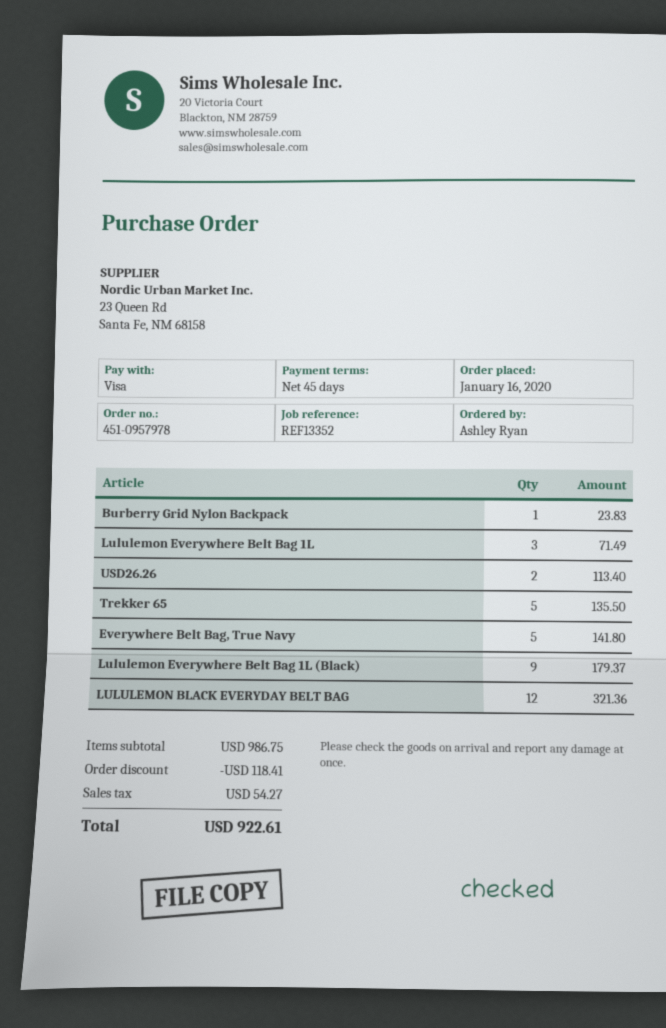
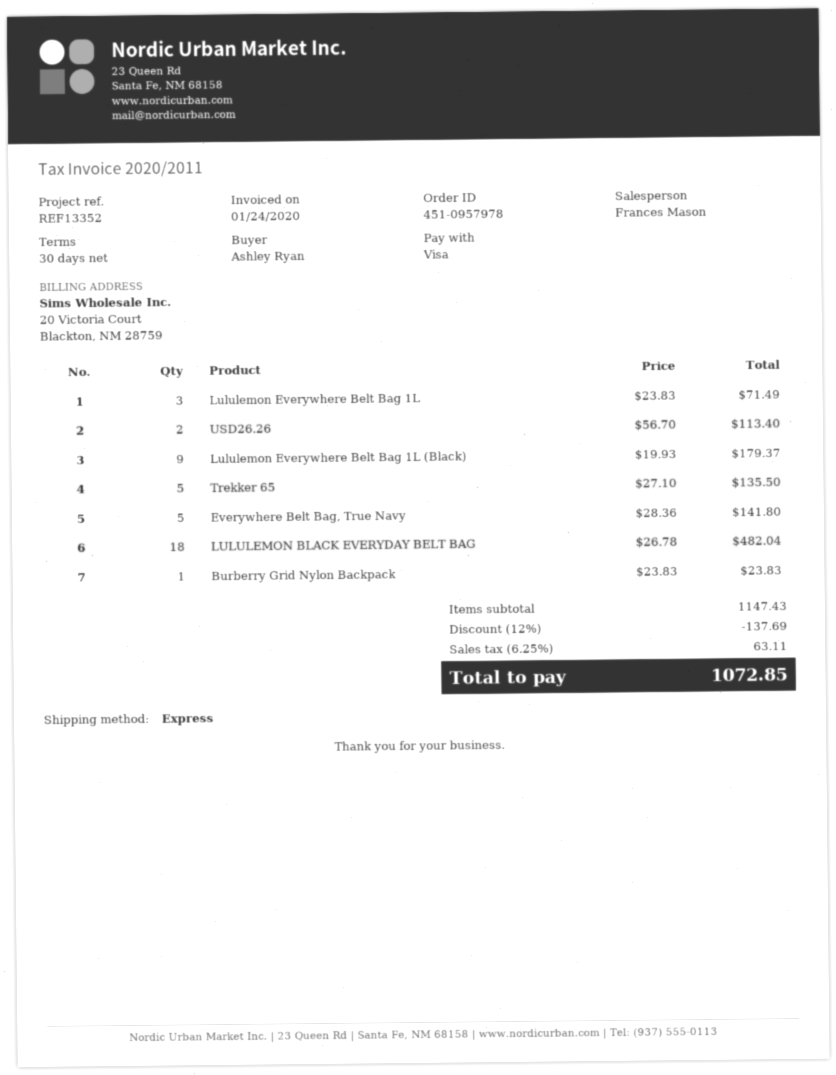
payment terms: 45 days -> 30 days
LULULEMON BLACK EVERYDAY BELT BAG: 12 for 321.36 -> 18 for 482.04
subtotal: 986.75 -> 1147.43
discount: 118.41 -> 137.69
tax: 54.27 -> 63.11
total: 922.61 -> 1072.85

